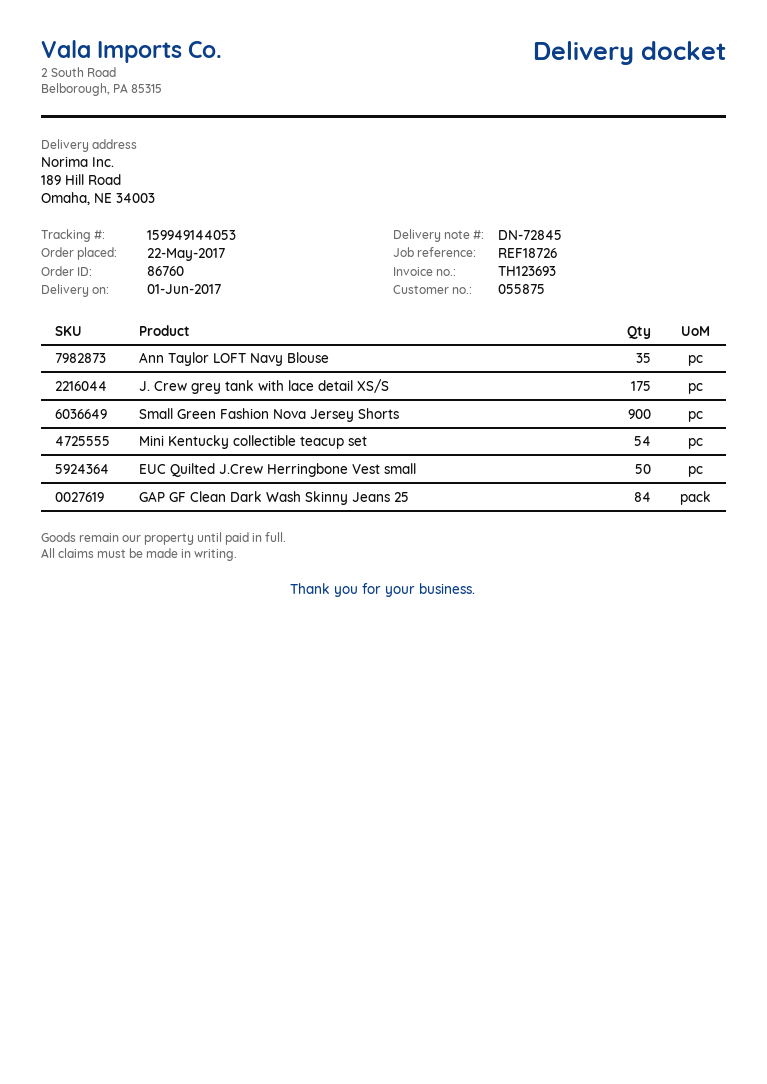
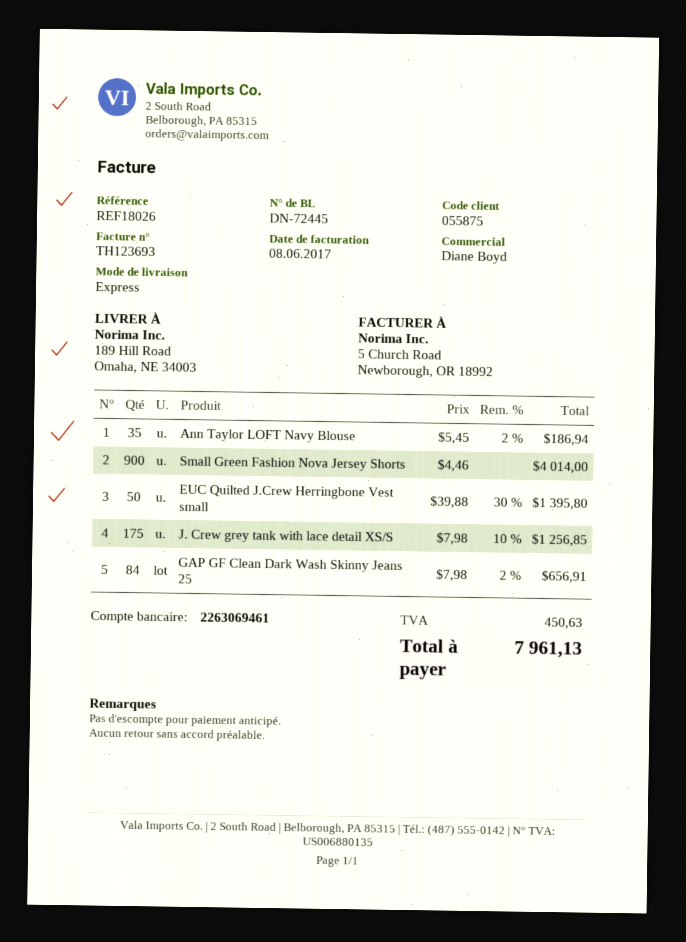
delivery note number: DN-72845 -> DN-72445
reference: REF18726 -> REF18026
Mini Kentucky collectible teacup set: 54 -> none

